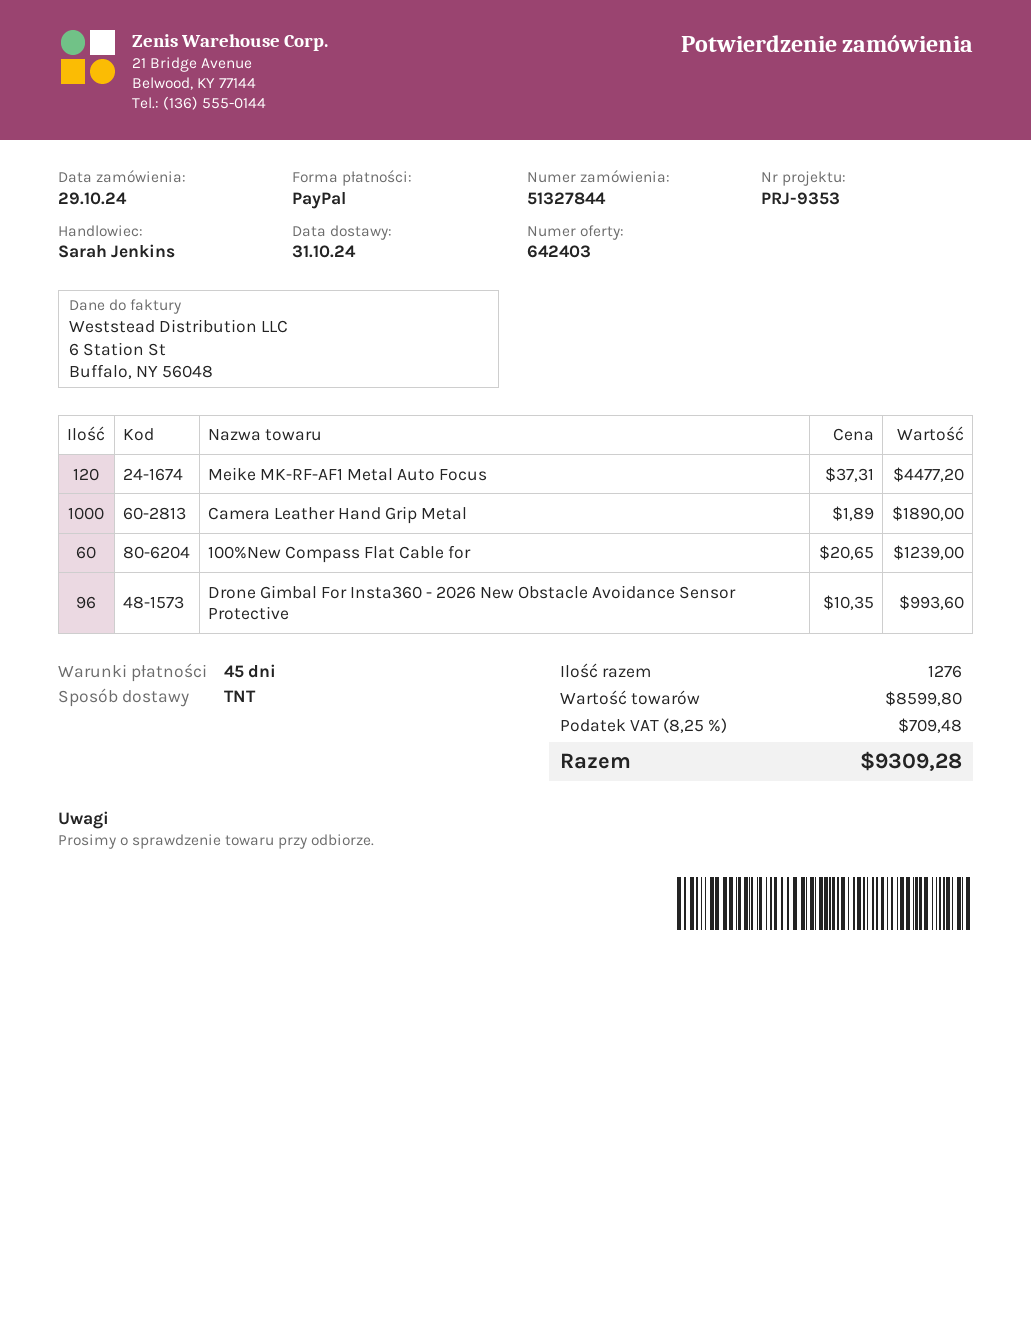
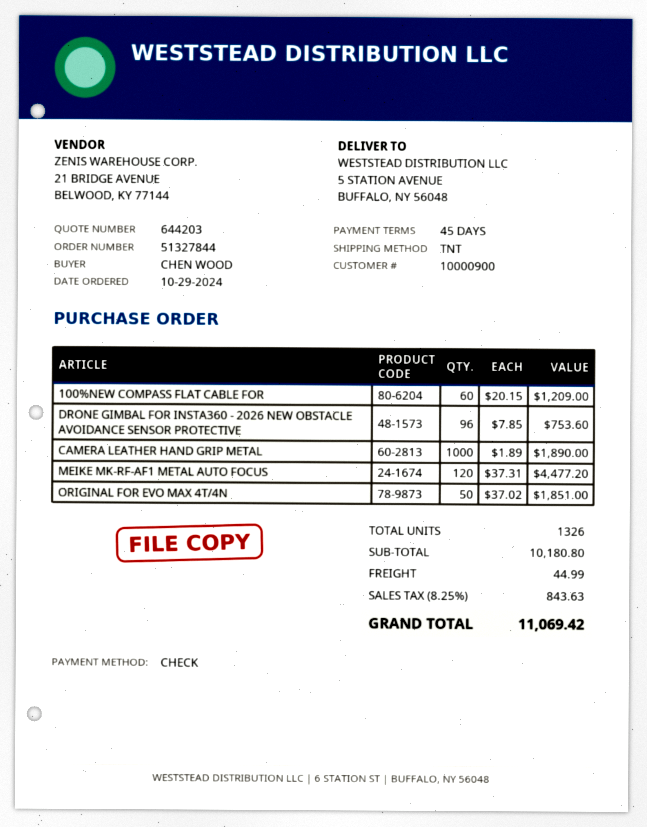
quote number: 642403 -> 644203
payment method: PayPal -> cheque
100%New Compass Flat Cable for: 60 x 20.65 = 1239.00 -> 60 x 20.15 = 1209.00
Drone Gimbal For Insta360 - 2026 New Obstacle Avoidance Sensor Protective: 96 x 10.35 = 993.60 -> 96 x 7.85 = 753.60
ORIGINAL FOR EVO MAX 4T/4N: none -> 50 x 37.02 = 1851.00
total quantity: 1276 -> 1326
subtotal: 8599.80 -> 10180.80
shipping: none -> 44.99
tax: 8.25% = 709.48 -> 8.25% = 843.63
total: 9309.28 -> 11069.42

